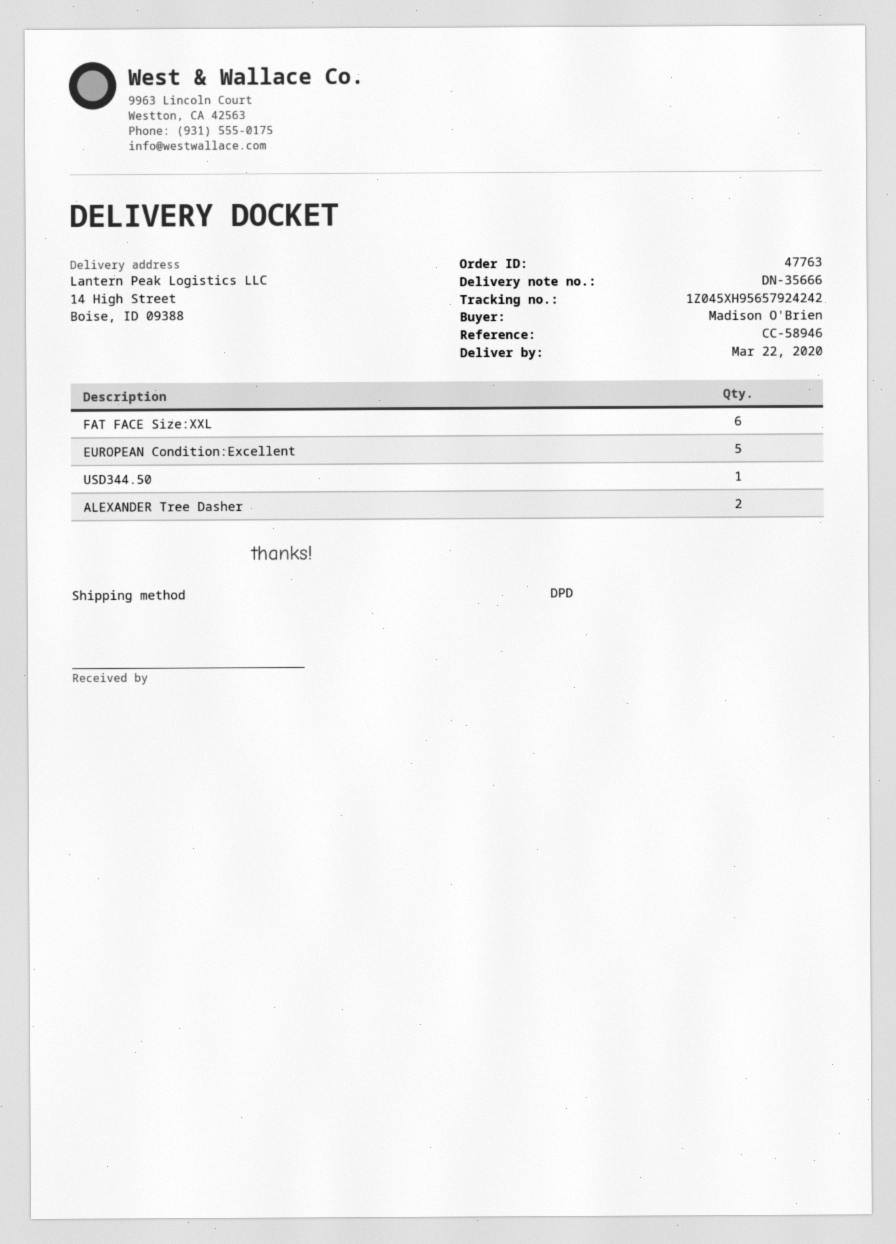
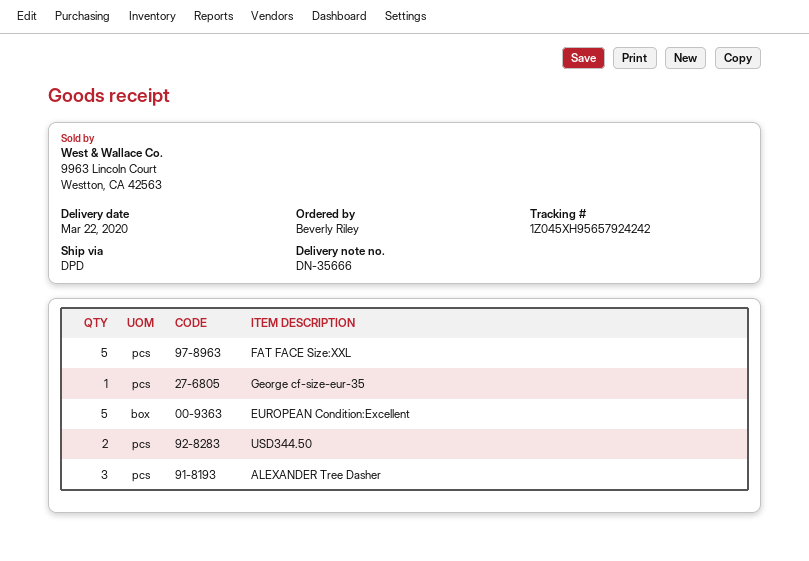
ordered by: Madison O'Brien -> Beverly Riley
FAT FACE Size:XXL: 6 -> 5
USD344.50: 1 -> 2
ALEXANDER Tree Dasher: 2 -> 3
George cf-size-eur-35: none -> 1

